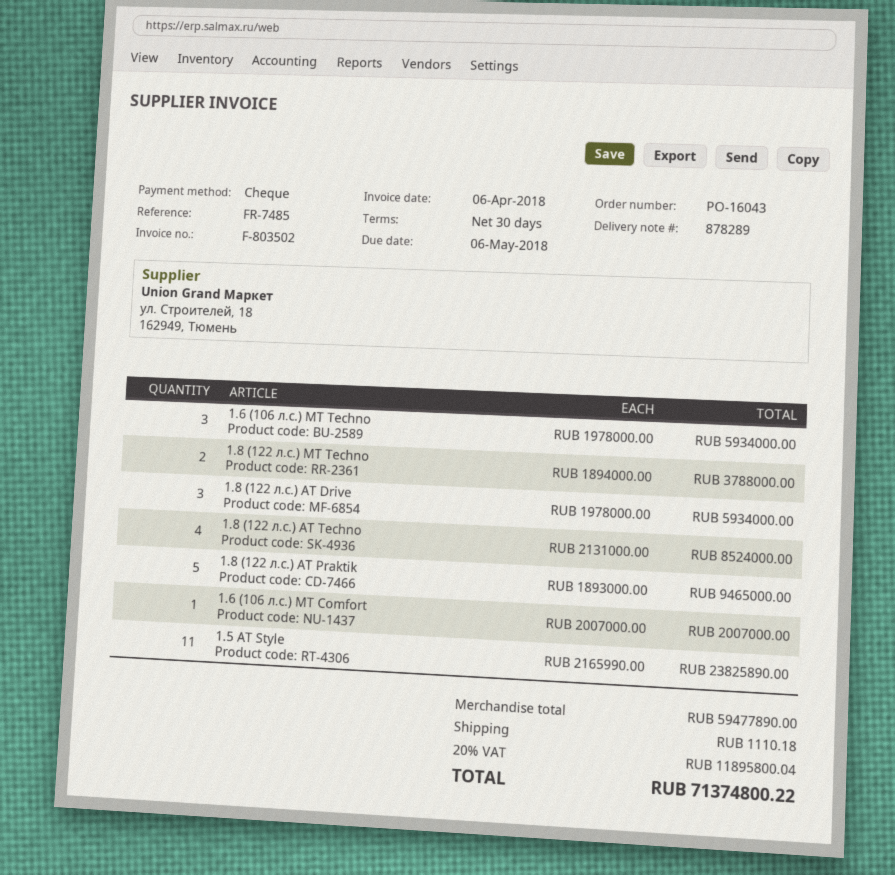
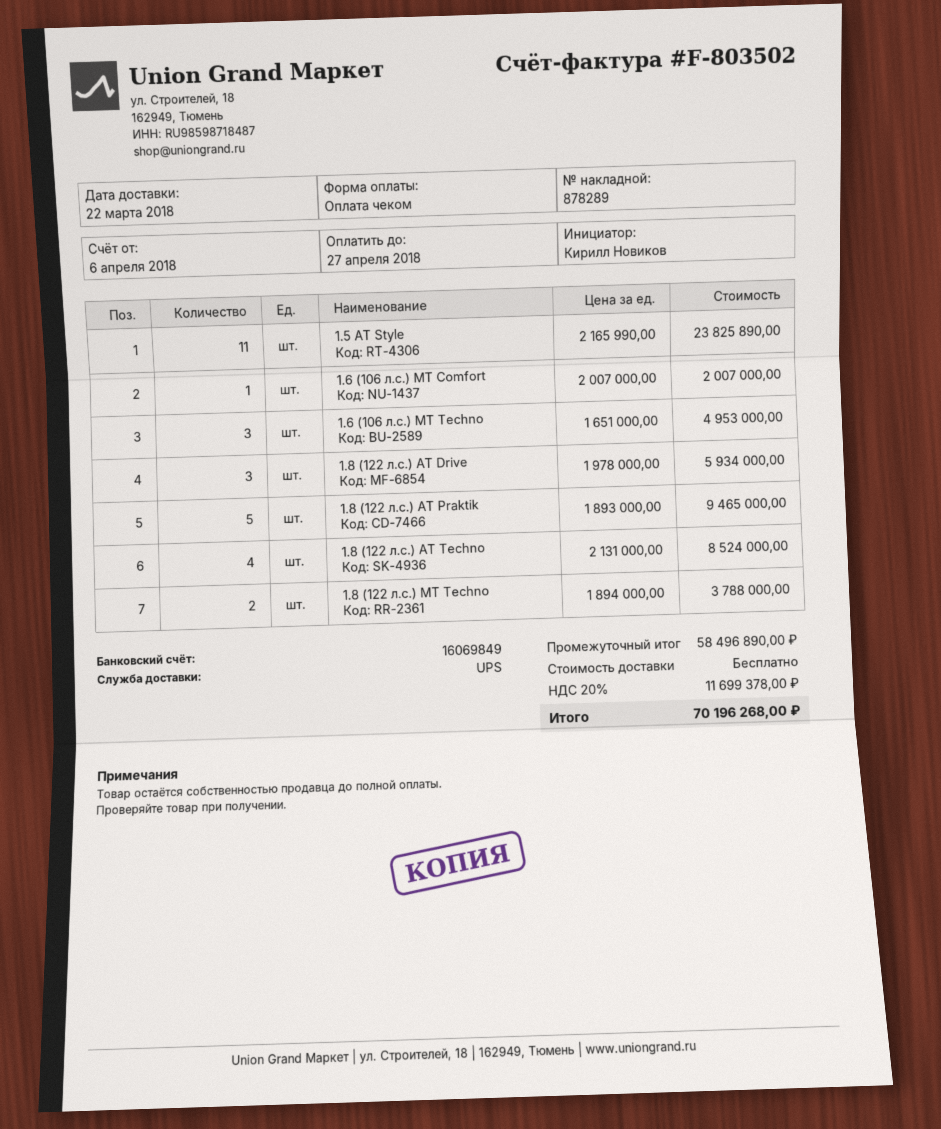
due date: 2018-05-06 -> 2018-04-27
1.6 (106 л.с.) MT Techno: 3 x 1978000.00 = 5934000.00 -> 3 x 1651000.00 = 4953000.00
subtotal: 59477890.00 -> 58496890.00
shipping: 1110.18 -> 0.00
tax: 20% = 11895800.04 -> 20% = 11699378.00
total: 71374800.22 -> 70196268.00

